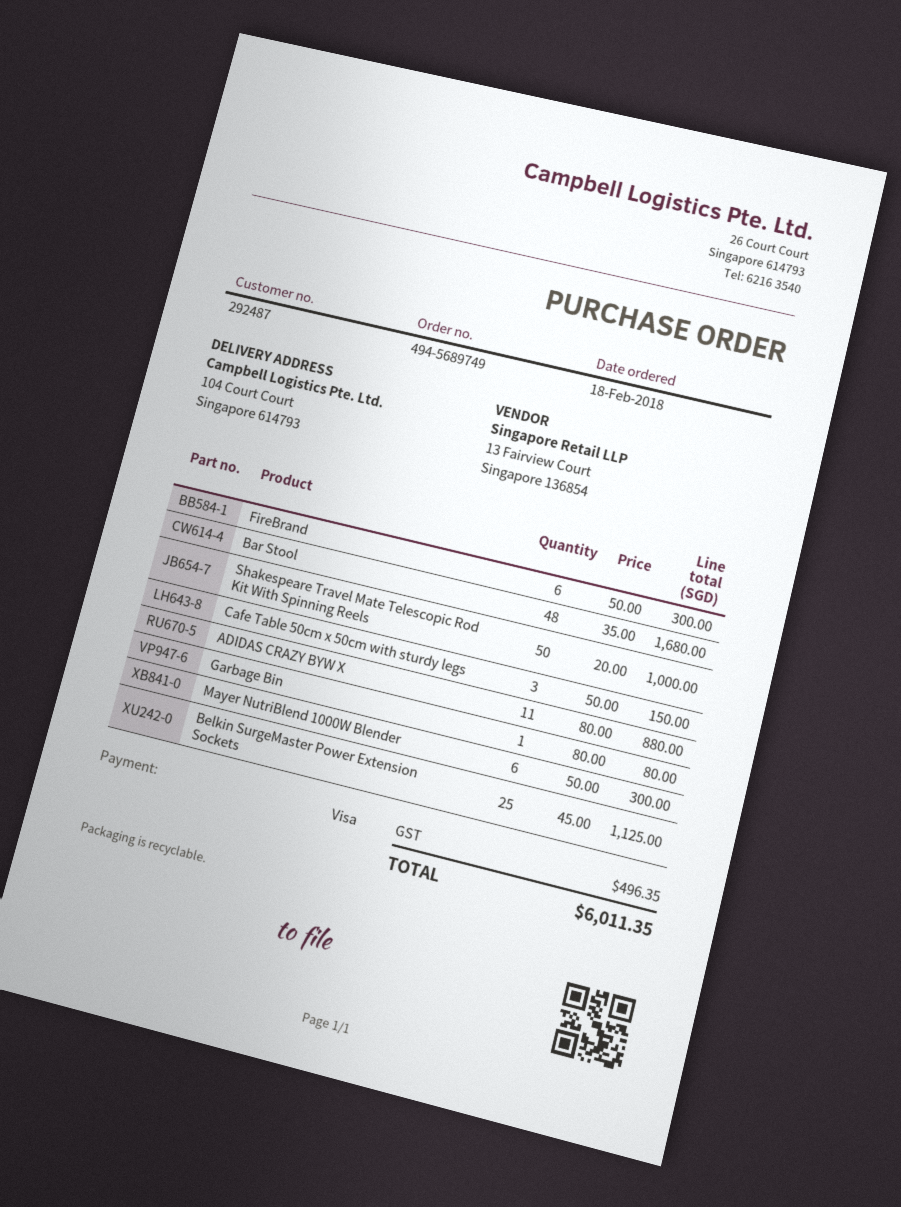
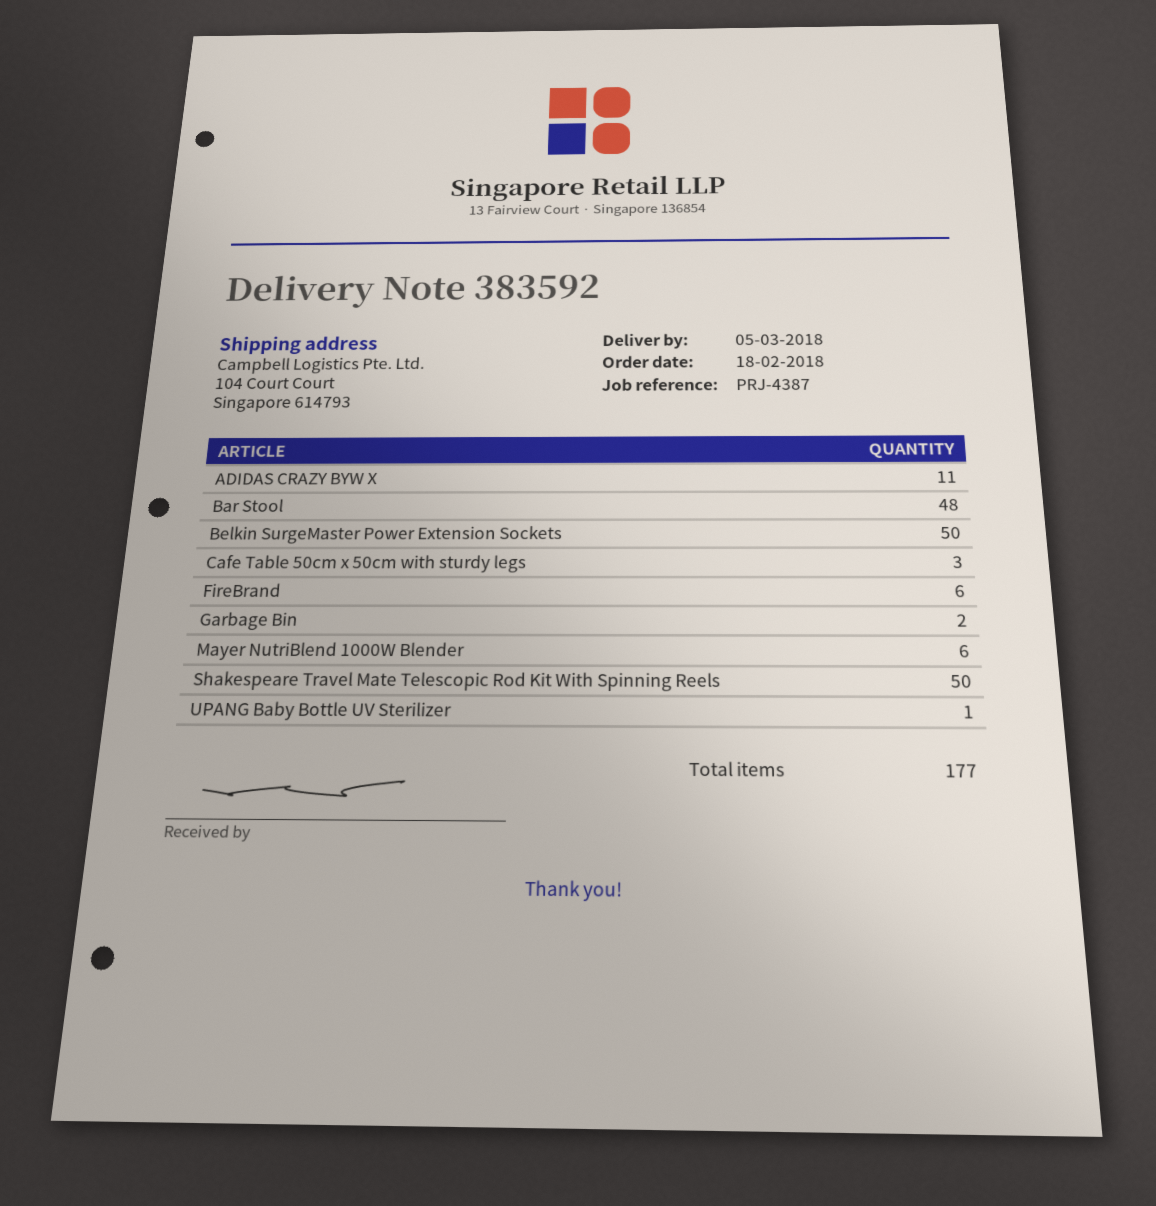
Garbage Bin: 1 -> 2
Belkin SurgeMaster Power Extension Sockets: 25 -> 50
UPANG Baby Bottle UV Sterilizer: none -> 1

